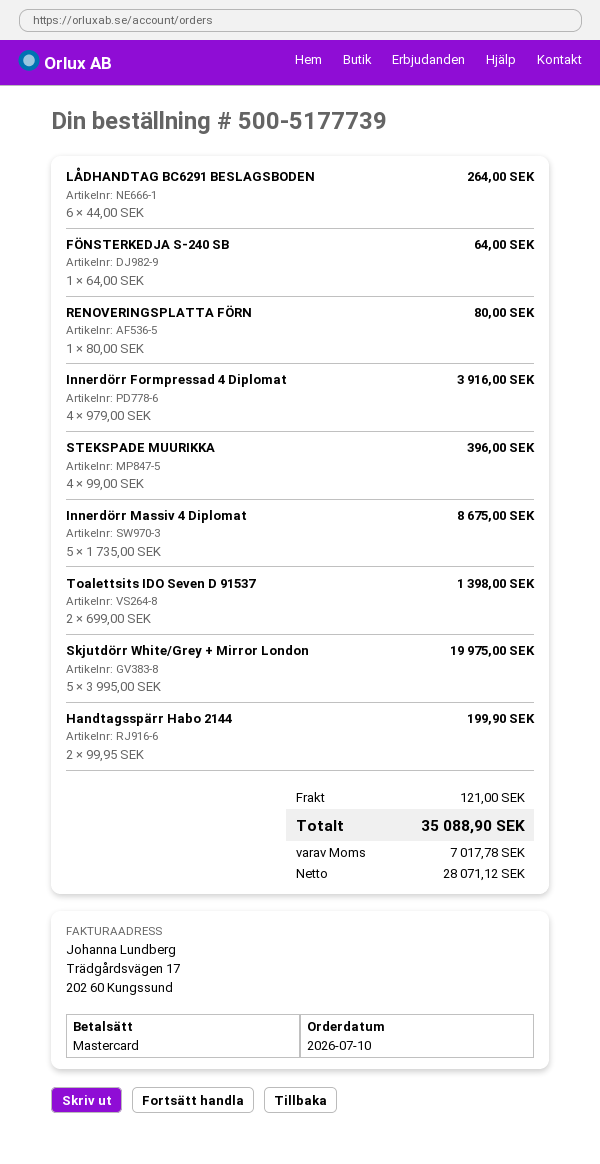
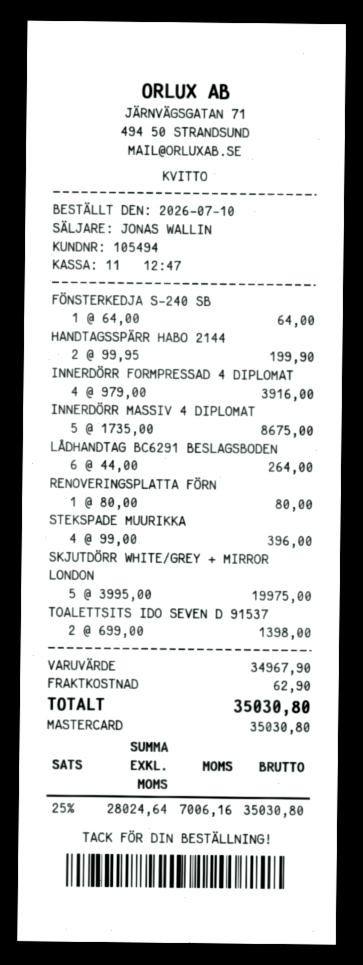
shipping: 121.00 -> 62.90
net: 28071.12 -> 28024.64
tax: 7017.78 -> 7006.16
total: 35088.90 -> 35030.80

